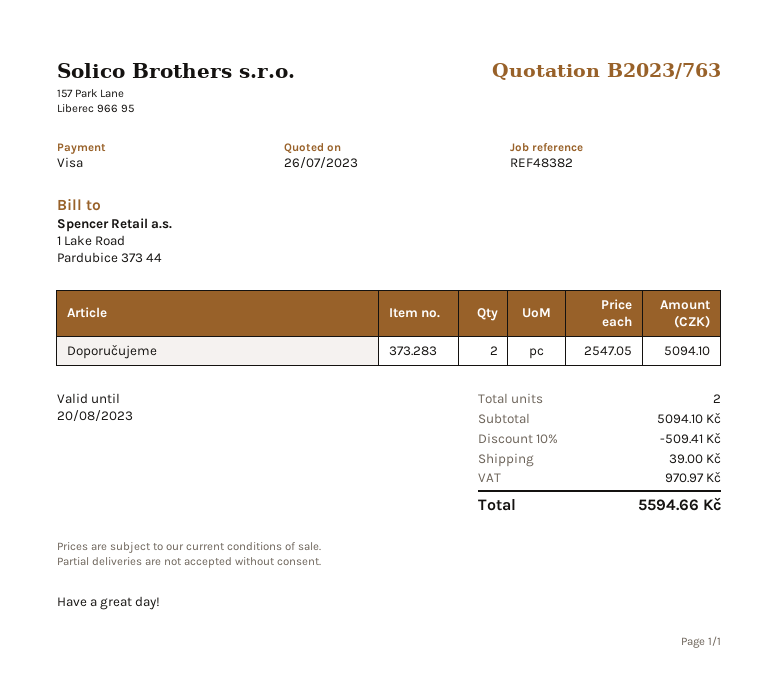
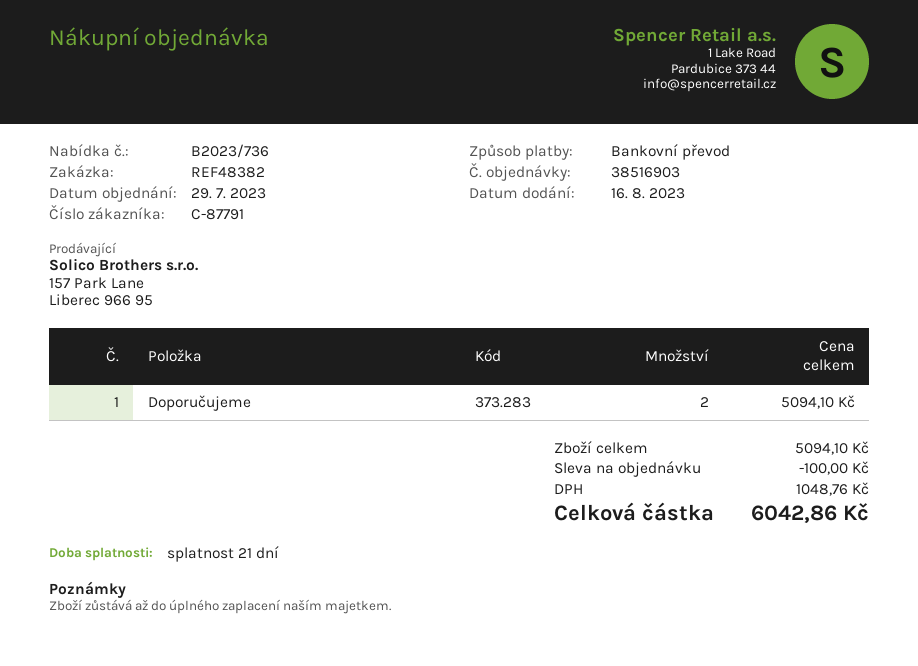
quote number: B2023/763 -> B2023/736
payment method: Visa -> bank transfer
discount: 509.41 -> 100.00
shipping: 39.00 -> none
tax: 970.97 -> 1048.76
total: 5594.66 -> 6042.86

